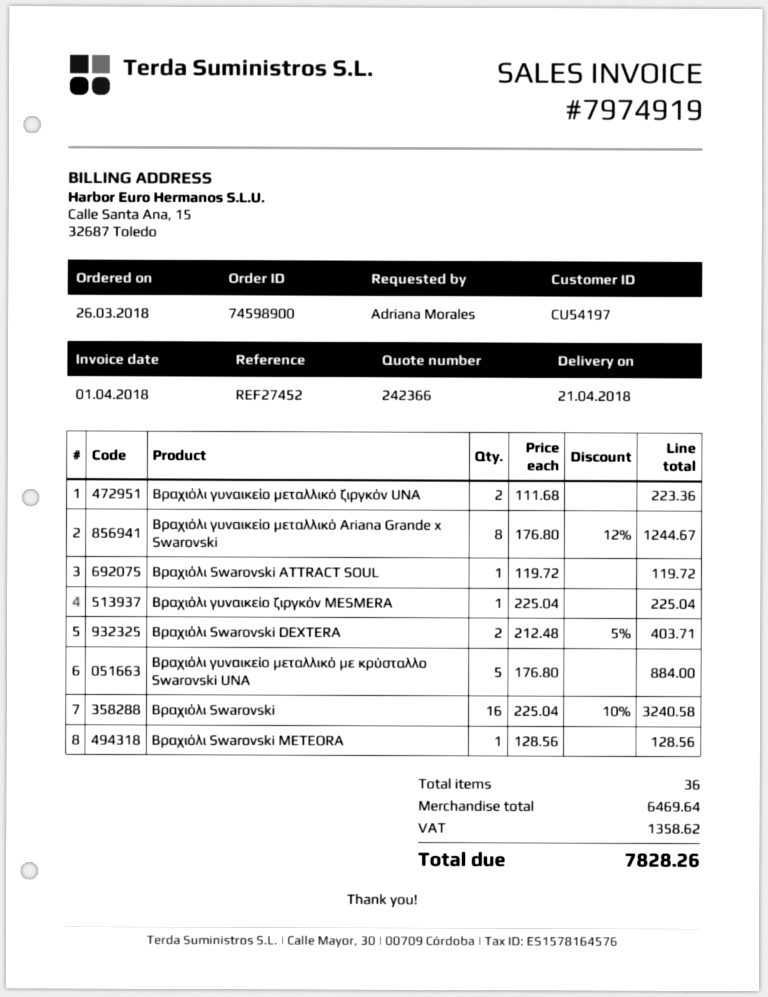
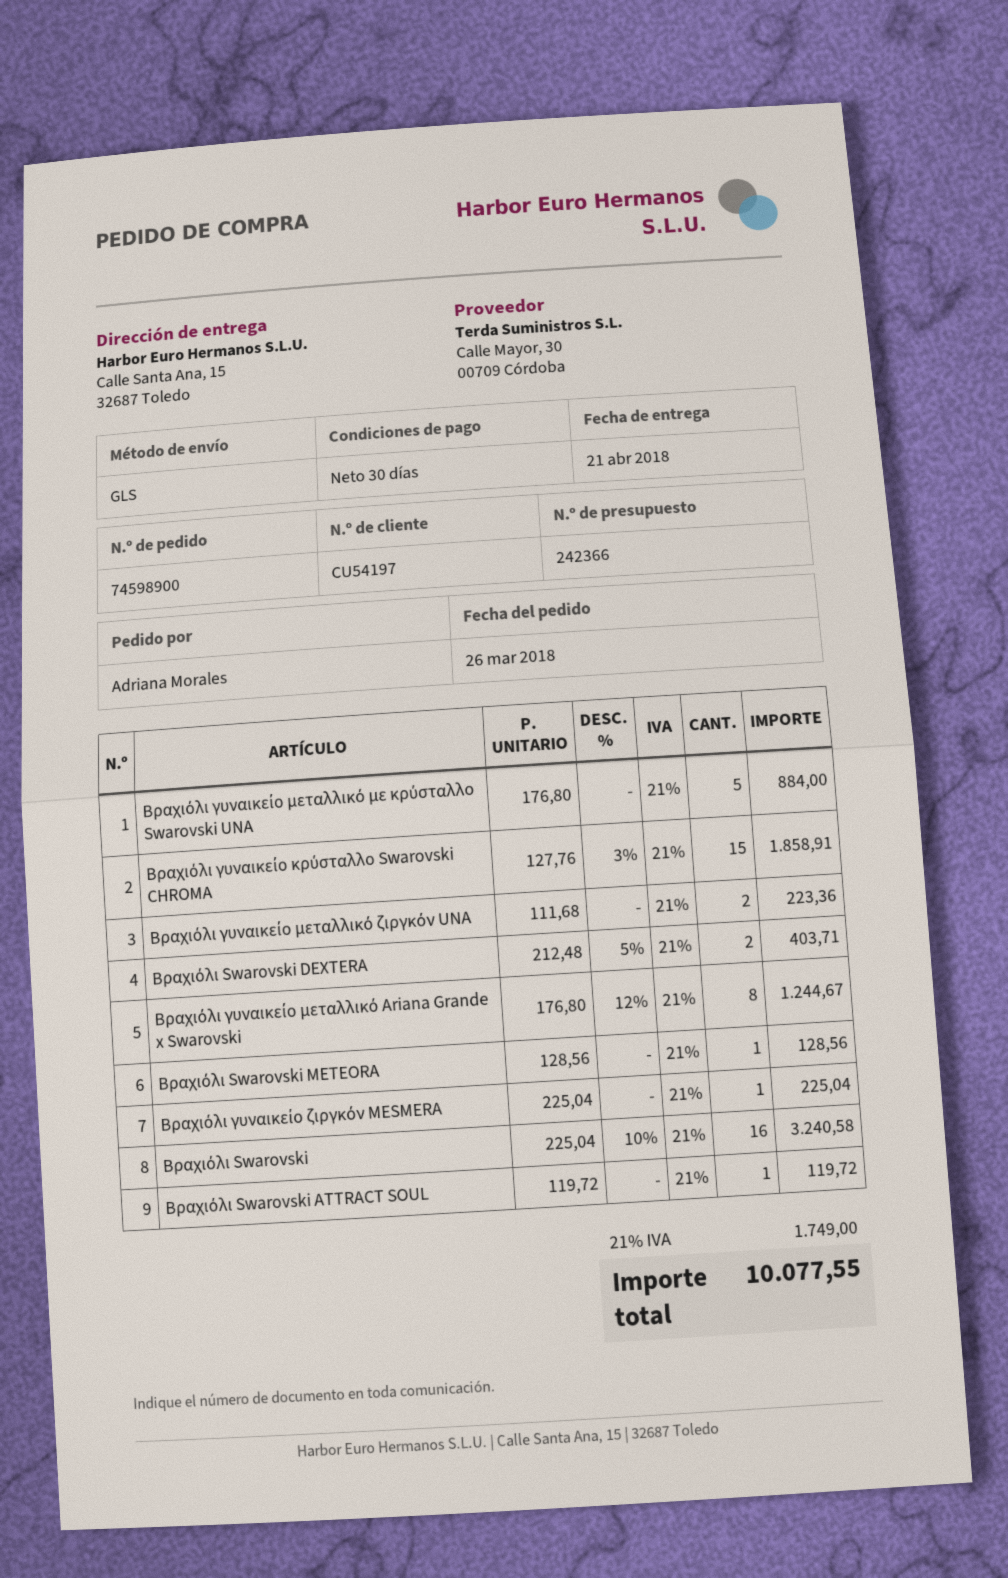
Βραχιόλι γυναικείο κρύσταλλο Swarovski CHROMA: none -> 15 x 127.76 - 3% = 1858.91
tax: 1358.62 -> 1749.00
total: 7828.26 -> 10077.55

